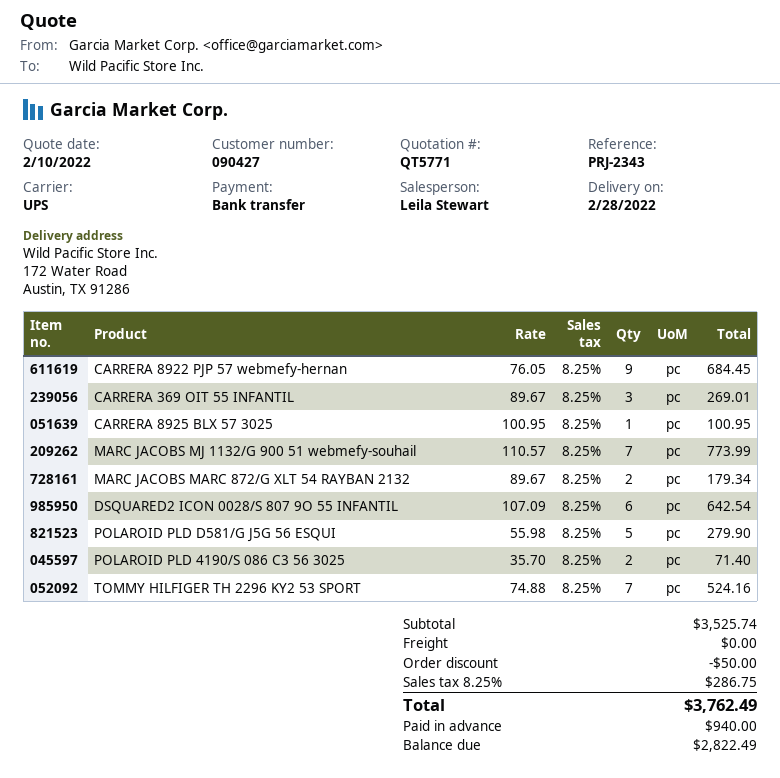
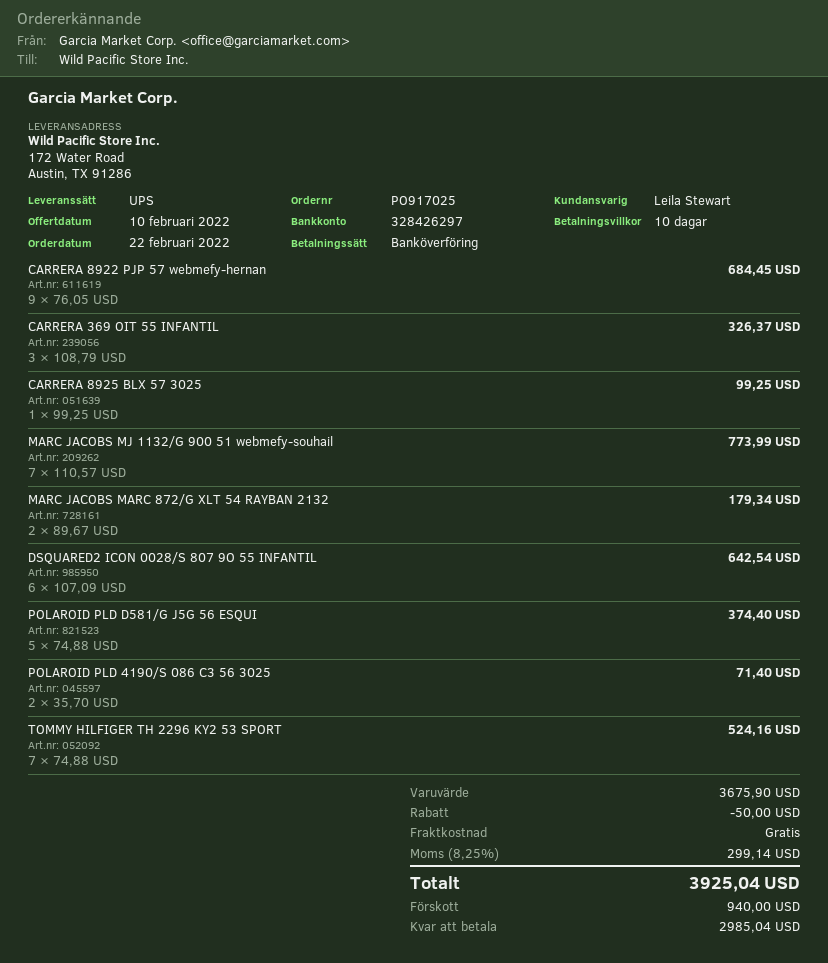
CARRERA 369 OIT 55 INFANTIL: 3 x 89.67 = 269.01 -> 3 x 108.79 = 326.37
CARRERA 8925 BLX 57 3025: 1 x 100.95 = 100.95 -> 1 x 99.25 = 99.25
POLAROID PLD D581/G J5G 56 ESQUI: 5 x 55.98 = 279.90 -> 5 x 74.88 = 374.40
subtotal: 3525.74 -> 3675.90
tax: 8.25% = 286.75 -> 8.25% = 299.14
total: 3762.49 -> 3925.04
balance: 2822.49 -> 2985.04

